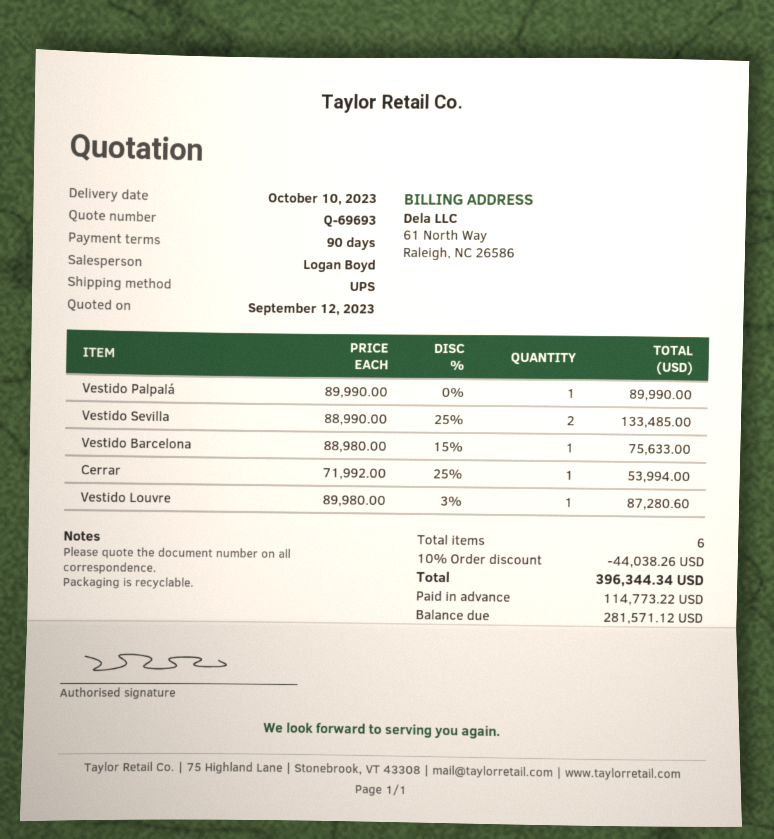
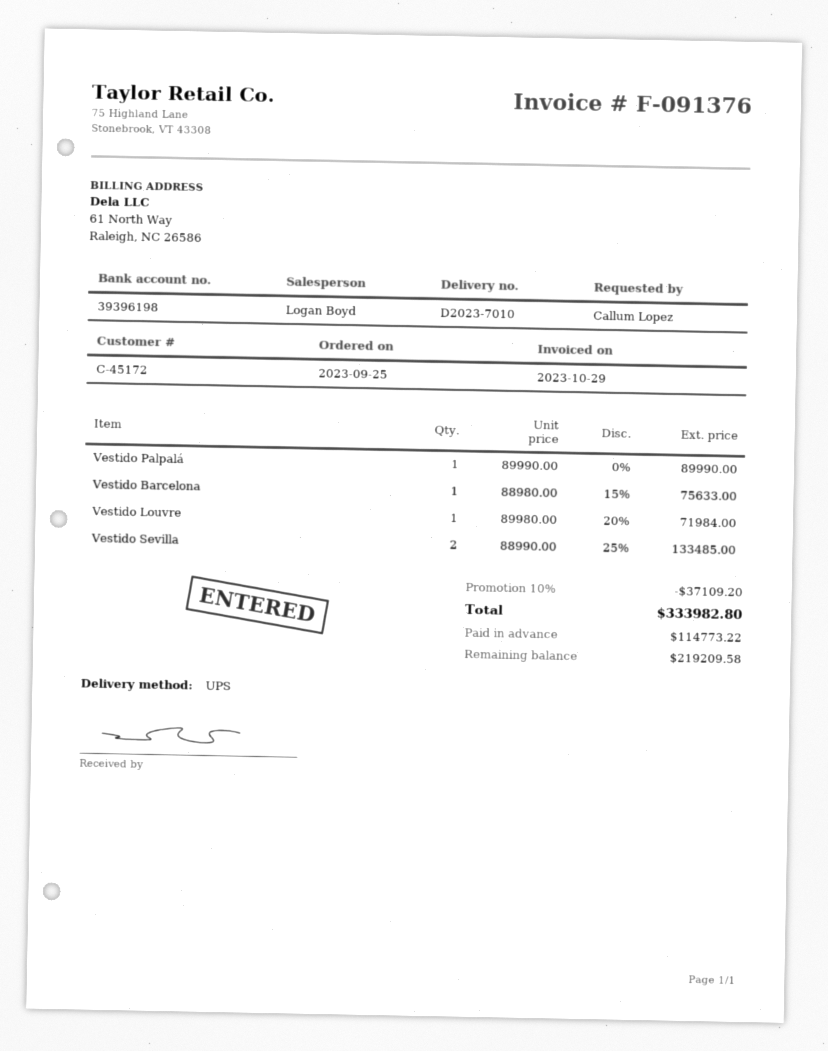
Cerrar: 1 x 71992.00 - 25% = 53994.00 -> none
Vestido Louvre: 1 x 89980.00 - 3% = 87280.60 -> 1 x 89980.00 - 20% = 71984.00
discount: 10% = 44038.26 -> 10% = 37109.20
total: 396344.34 -> 333982.80
balance: 281571.12 -> 219209.58

